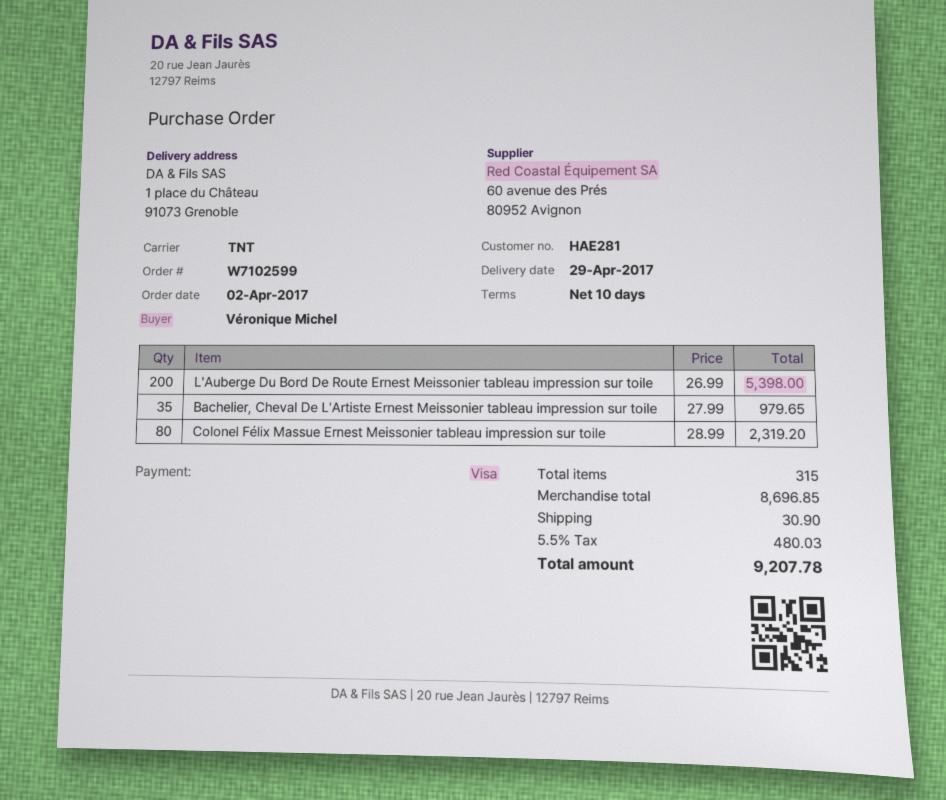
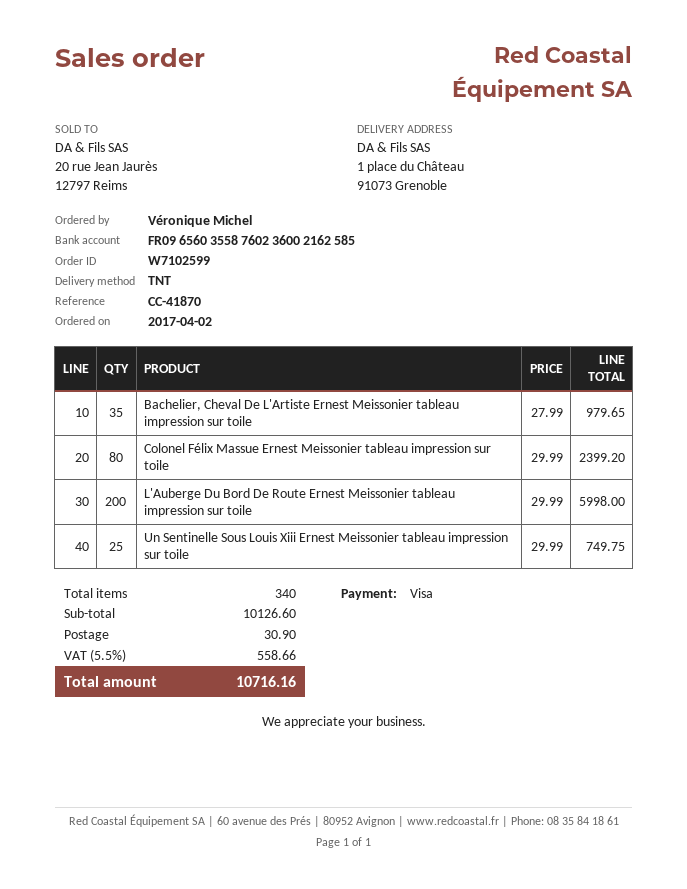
L'Auberge Du Bord De Route Ernest Meissonier tableau impression sur toile: 200 x 26.99 = 5398.00 -> 200 x 29.99 = 5998.00
Colonel Félix Massue Ernest Meissonier tableau impression sur toile: 80 x 28.99 = 2319.20 -> 80 x 29.99 = 2399.20
Un Sentinelle Sous Louis Xiii Ernest Meissonier tableau impression sur toile: none -> 25 x 29.99 = 749.75
total quantity: 315 -> 340
subtotal: 8696.85 -> 10126.60
tax: 5.5% = 480.03 -> 5.5% = 558.66
total: 9207.78 -> 10716.16

